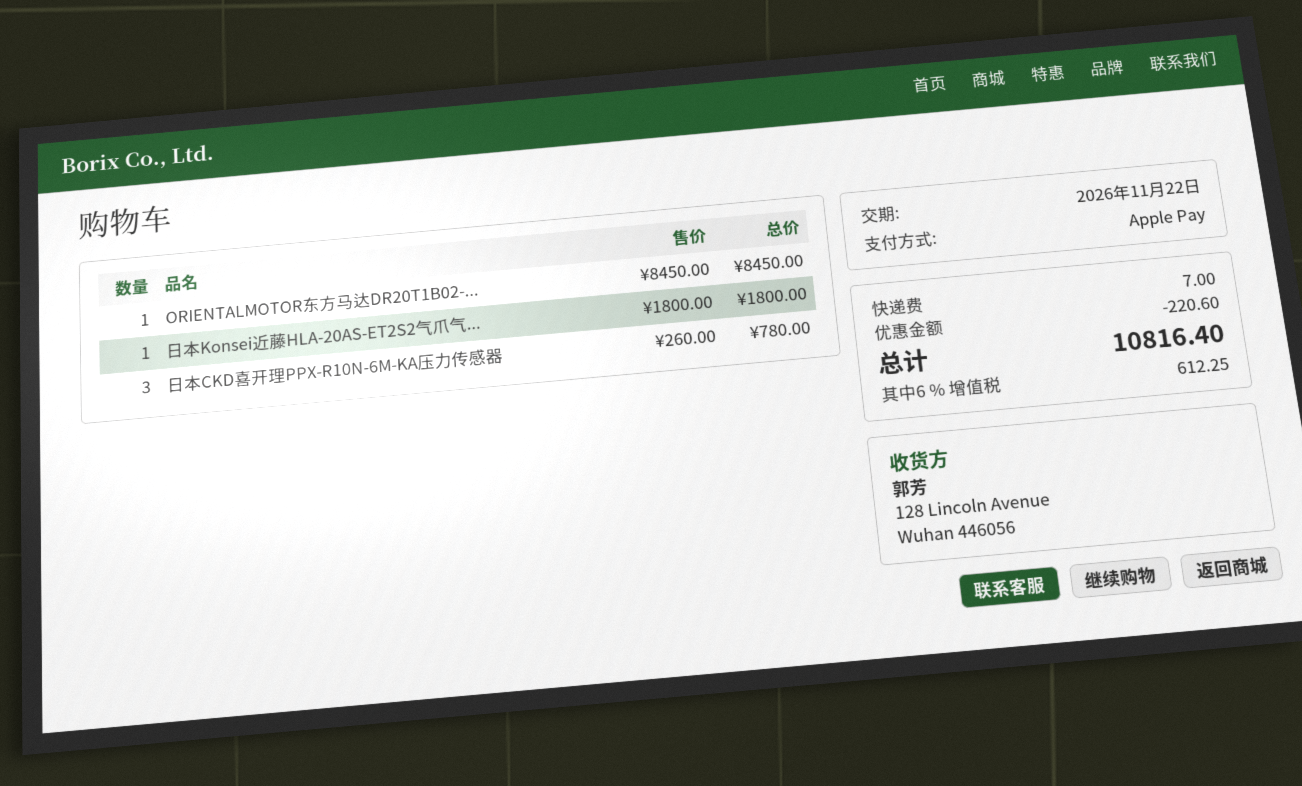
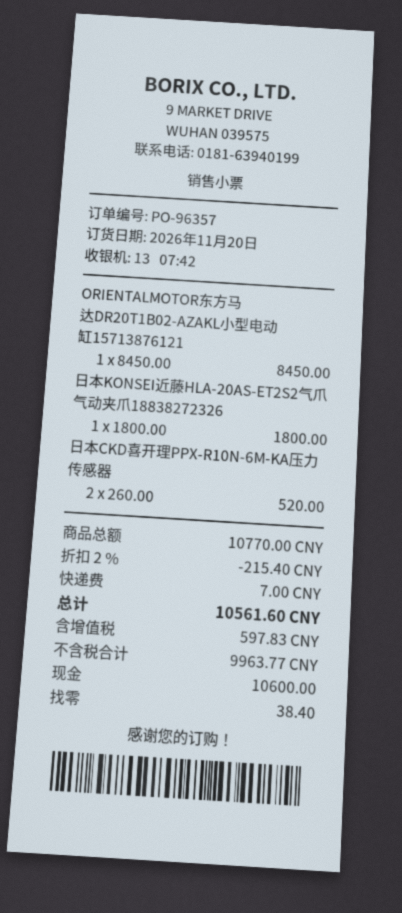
payment method: Apple Pay -> cash
日本CKD喜开理PPX-R10N-6M-KA压力传感器: 3 x 260.00 = 780.00 -> 2 x 260.00 = 520.00
discount: 220.60 -> 215.40
tax: 612.25 -> 597.83
total: 10816.40 -> 10561.60

